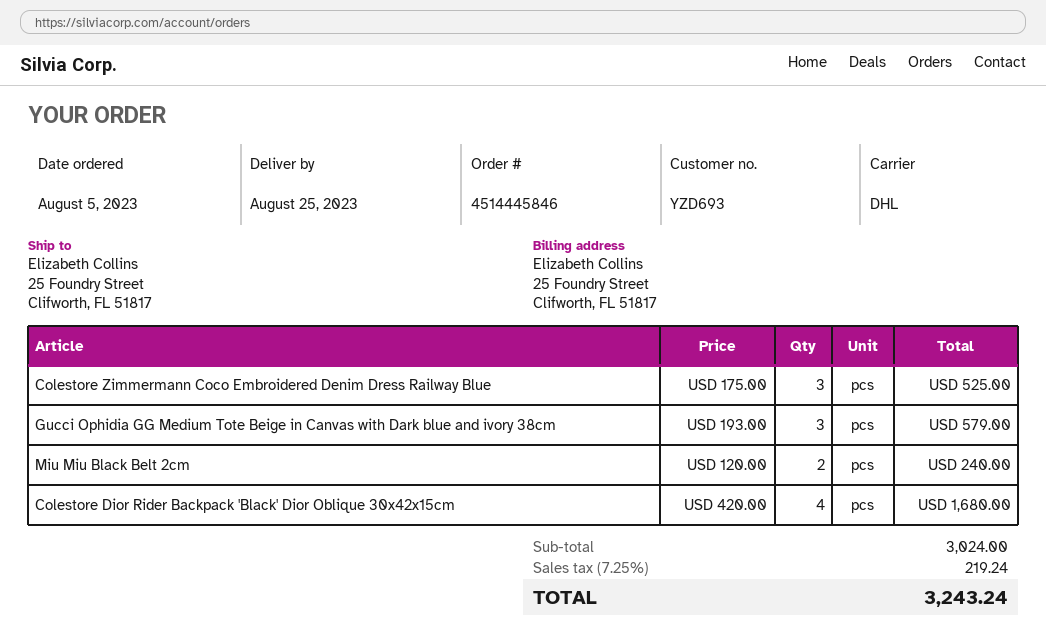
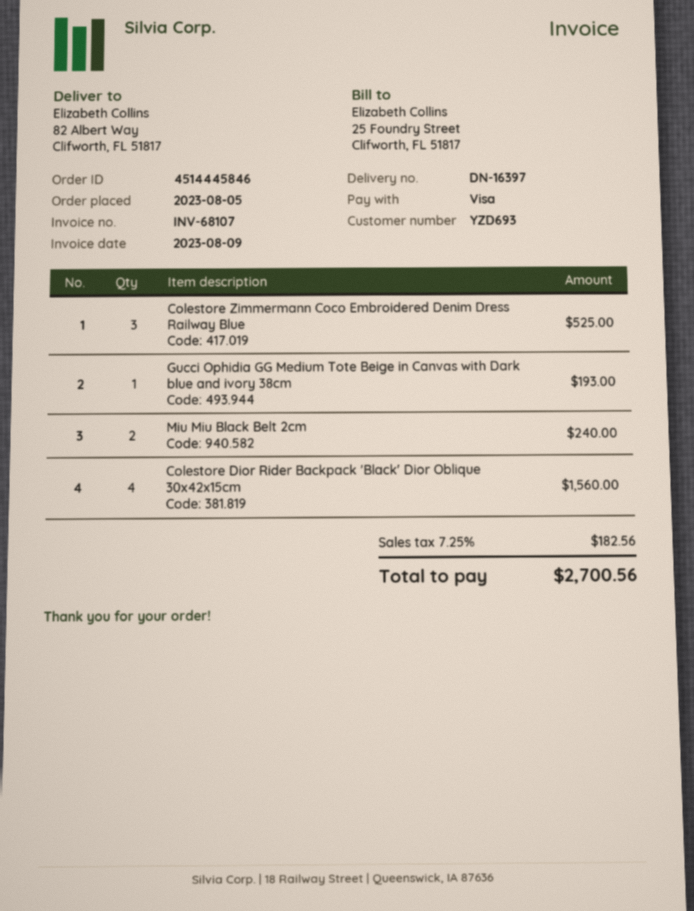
ship to: 25 Foundry Street, Clifworth, FL 51817 -> 82 Albert Way, Clifworth, FL 51817
Gucci Ophidia GG Medium Tote Beige in Canvas with Dark blue and ivory 38cm: 3 for 579.00 -> 1 for 193.00
Colestore Dior Rider Backpack 'Black' Dior Oblique 30x42x15cm: 4 for 1680.00 -> 4 for 1560.00
tax: 7.25% = 219.24 -> 7.25% = 182.56
total: 3243.24 -> 2700.56

